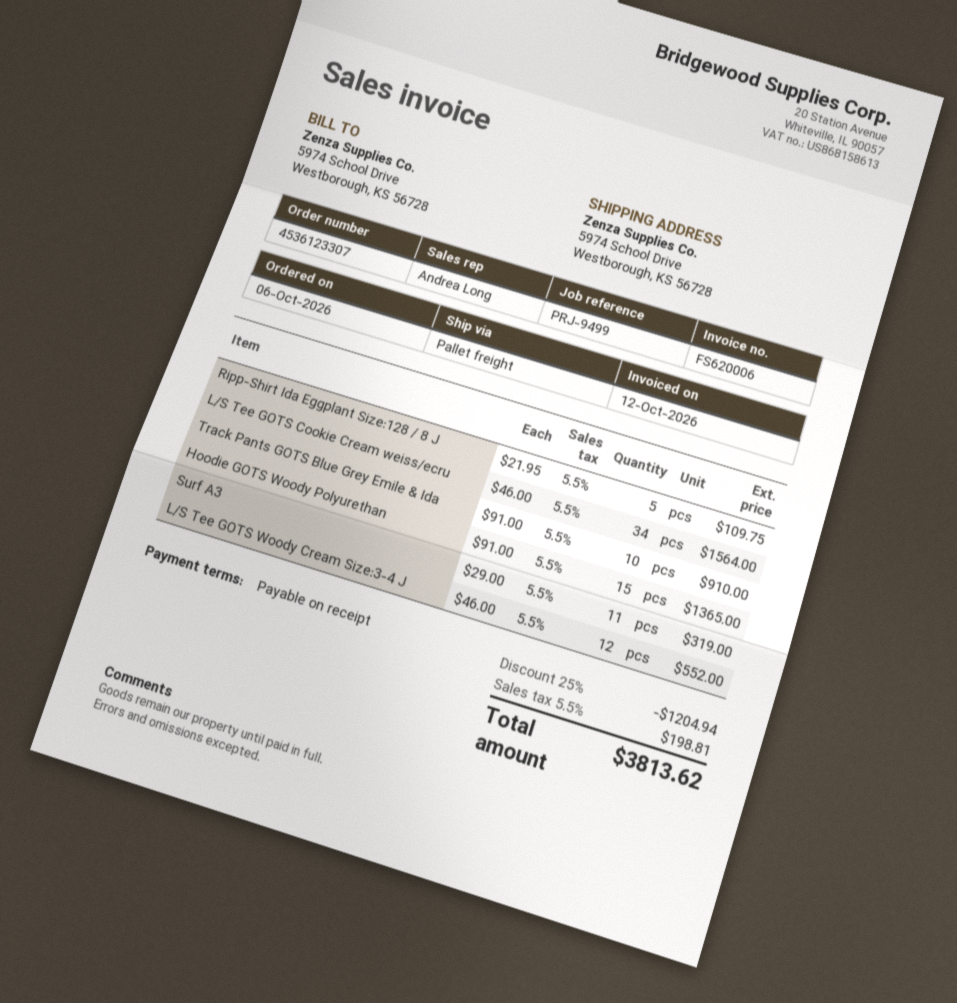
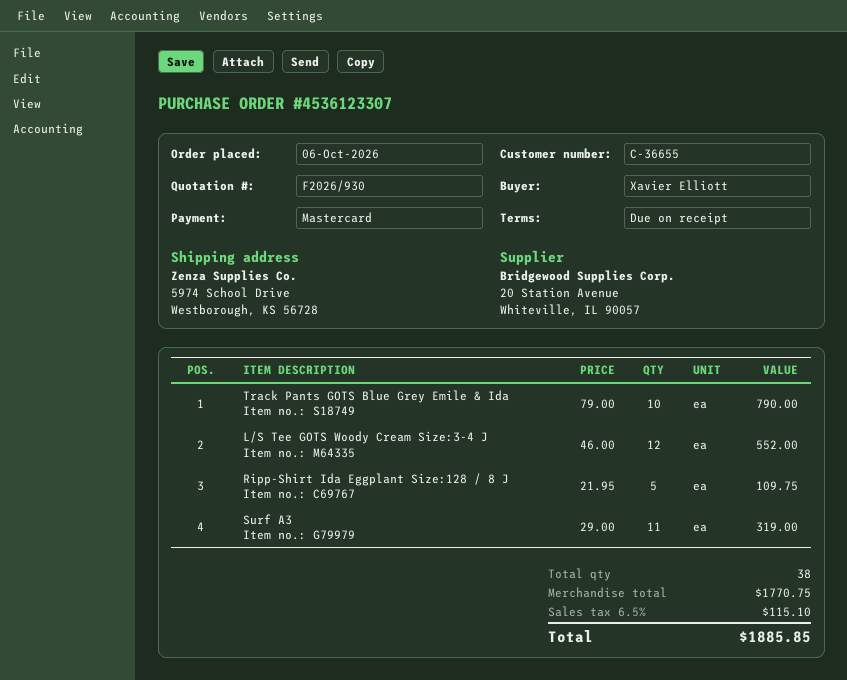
L/S Tee GOTS Cookie Cream weiss/ecru: 34 x 46.00 = 1564.00 -> none
Track Pants GOTS Blue Grey Emile & Ida: 10 x 91.00 = 910.00 -> 10 x 79.00 = 790.00
Hoodie GOTS Woody Polyurethan: 15 x 91.00 = 1365.00 -> none
discount: 25% = 1204.94 -> none
tax: 5.5% = 198.81 -> 6.5% = 115.10
total: 3813.62 -> 1885.85

